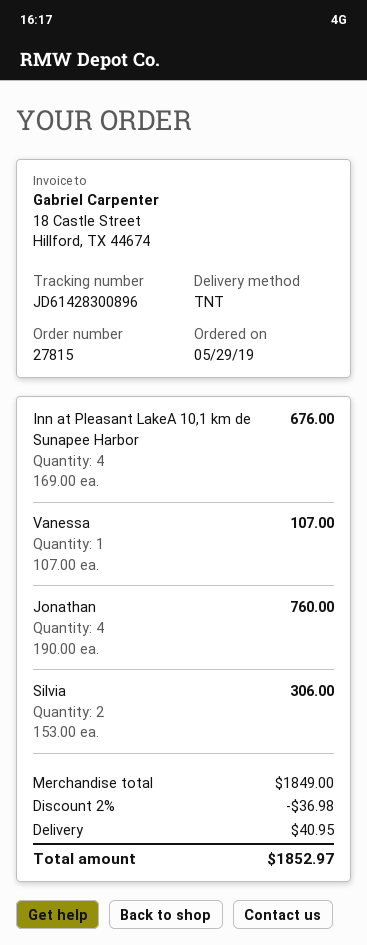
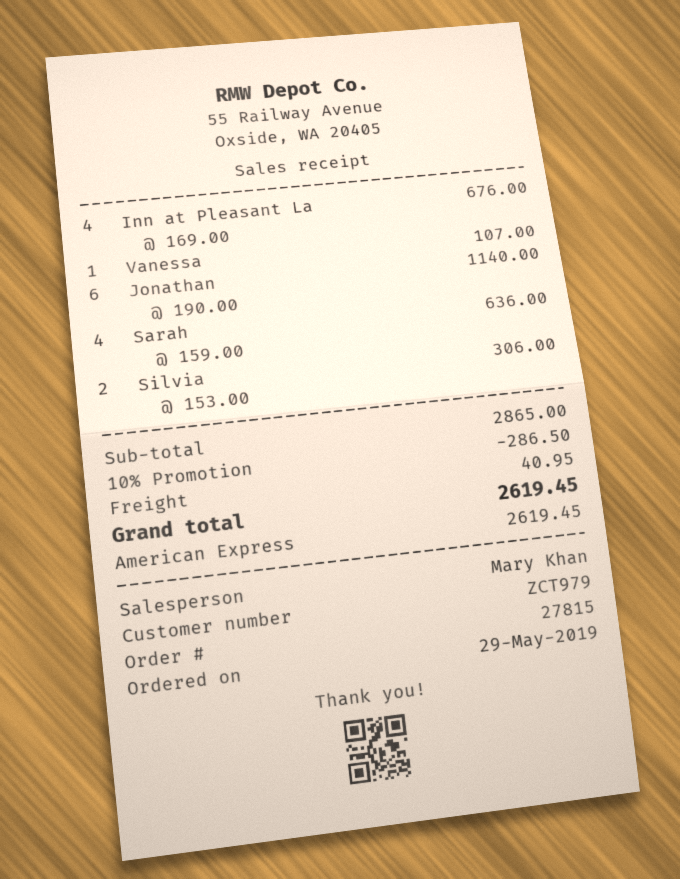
Jonathan: 4 x 190.00 = 760.00 -> 6 x 190.00 = 1140.00
Sarah: none -> 4 x 159.00 = 636.00
subtotal: 1849.00 -> 2865.00
discount: 2% = 36.98 -> 10% = 286.50
total: 1852.97 -> 2619.45

